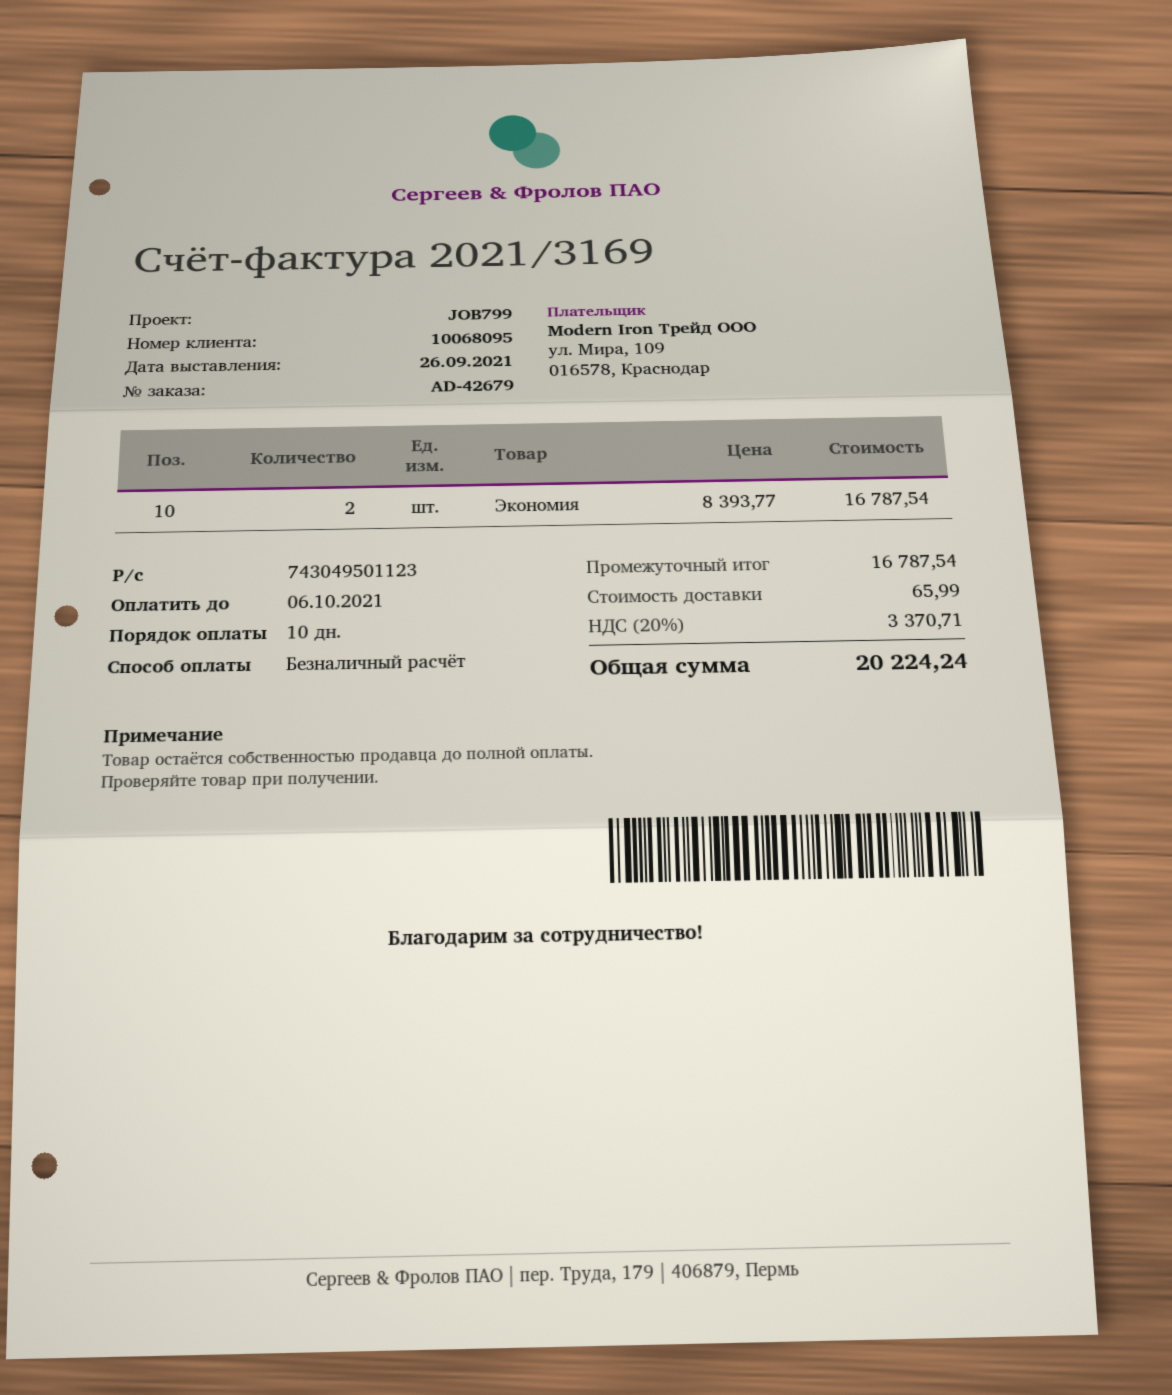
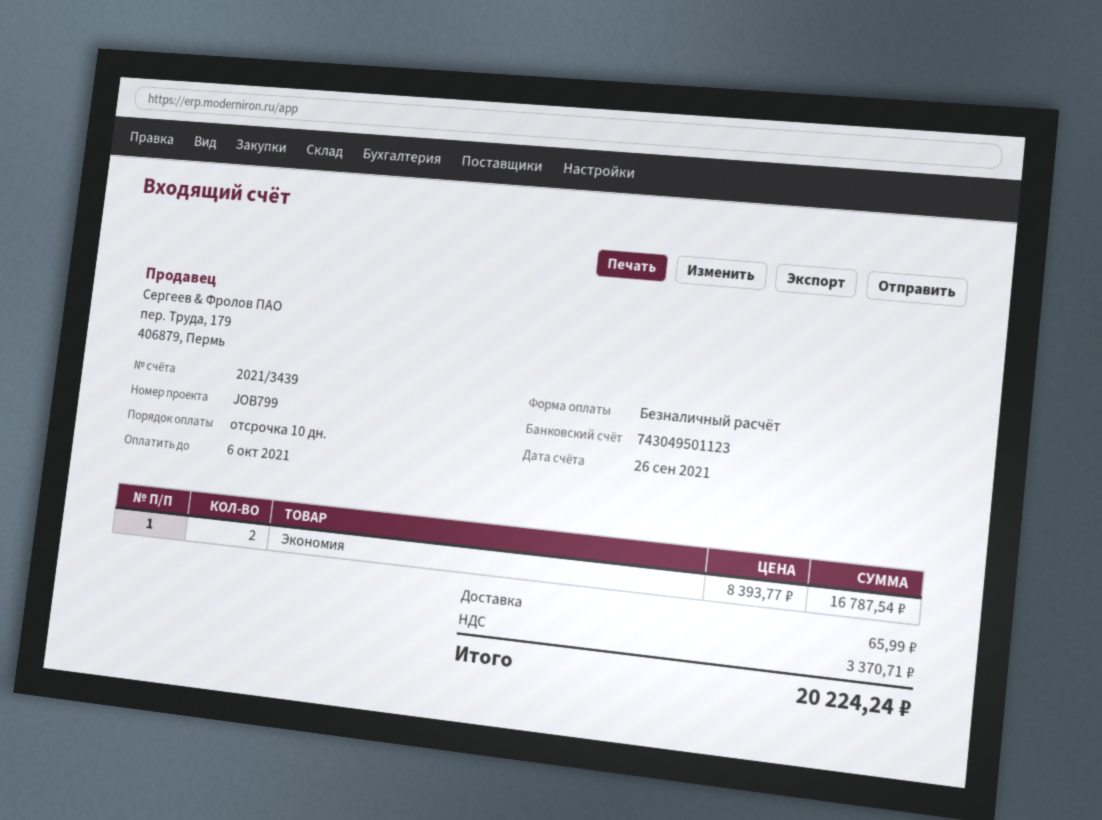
invoice number: 2021/3169 -> 2021/3439

